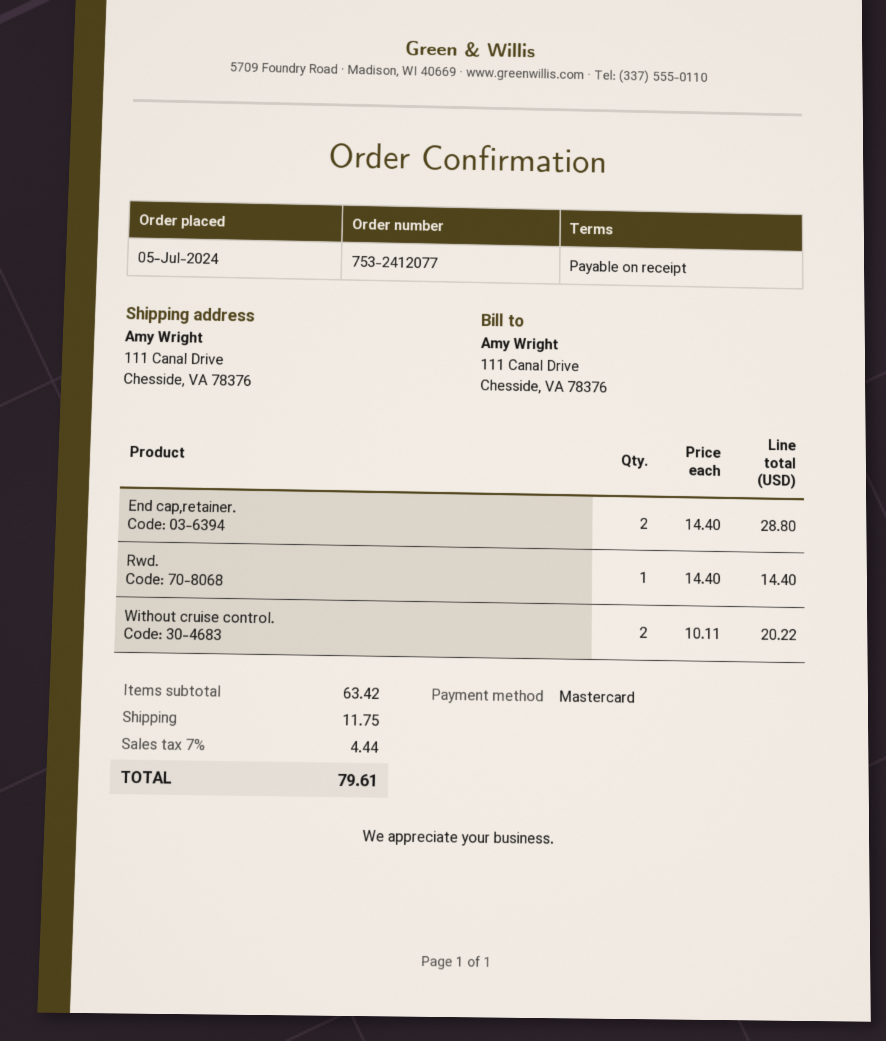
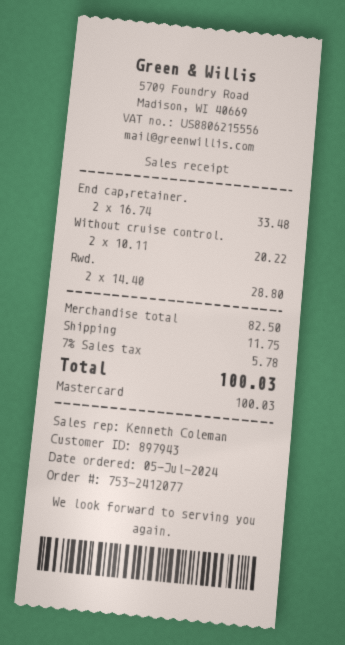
End cap,retainer.: 2 x 14.40 = 28.80 -> 2 x 16.74 = 33.48
Rwd.: 1 x 14.40 = 14.40 -> 2 x 14.40 = 28.80
subtotal: 63.42 -> 82.50
tax: 7% = 4.44 -> 7% = 5.78
total: 79.61 -> 100.03

